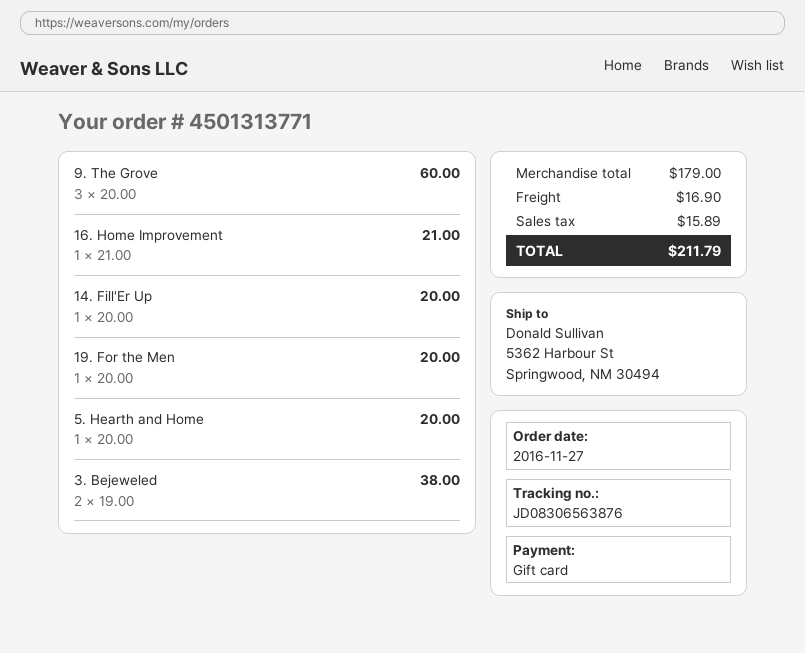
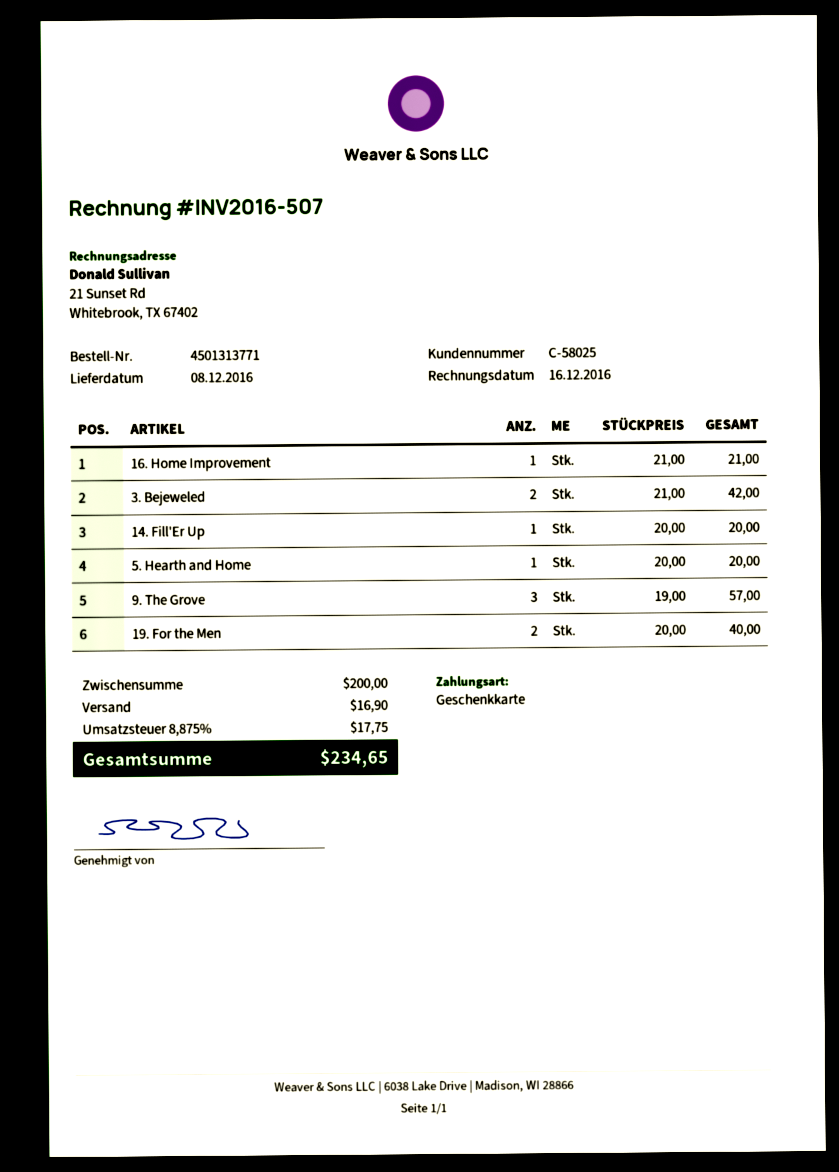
9. The Grove: 3 x 20.00 = 60.00 -> 3 x 19.00 = 57.00
19. For the Men: 1 x 20.00 = 20.00 -> 2 x 20.00 = 40.00
3. Bejeweled: 2 x 19.00 = 38.00 -> 2 x 21.00 = 42.00
subtotal: 179.00 -> 200.00
tax: 15.89 -> 17.75
total: 211.79 -> 234.65

